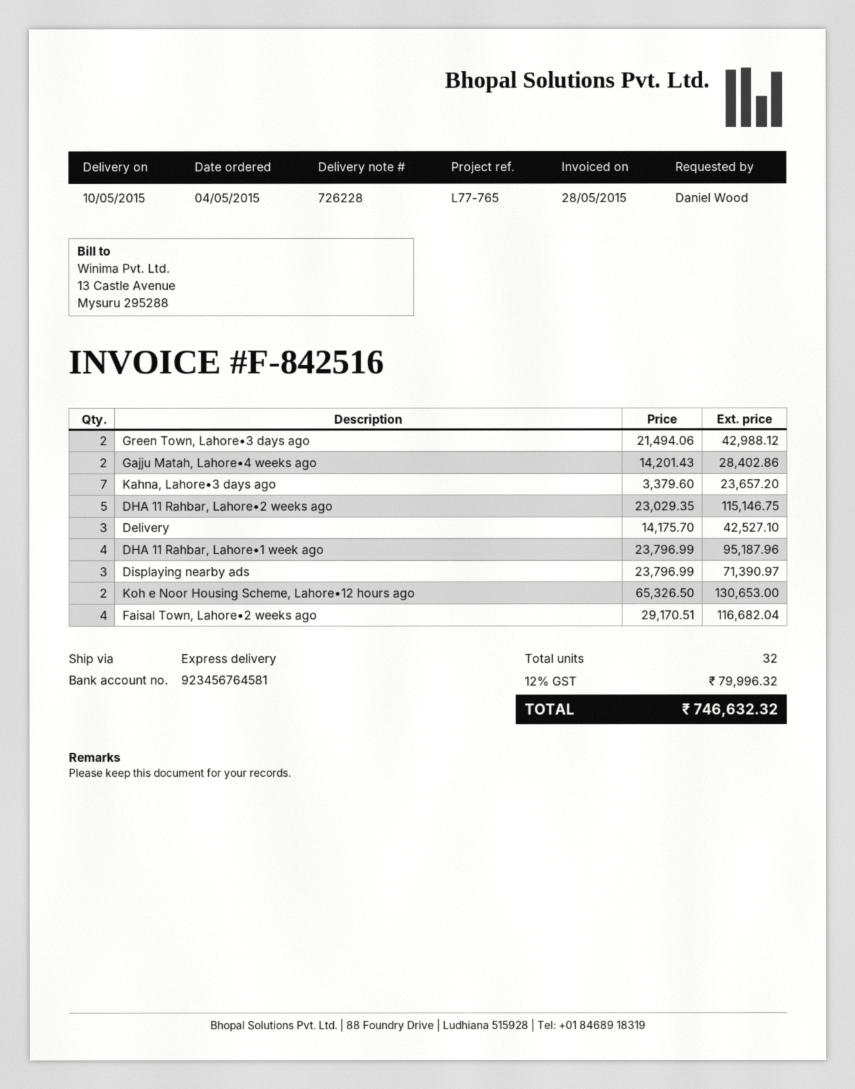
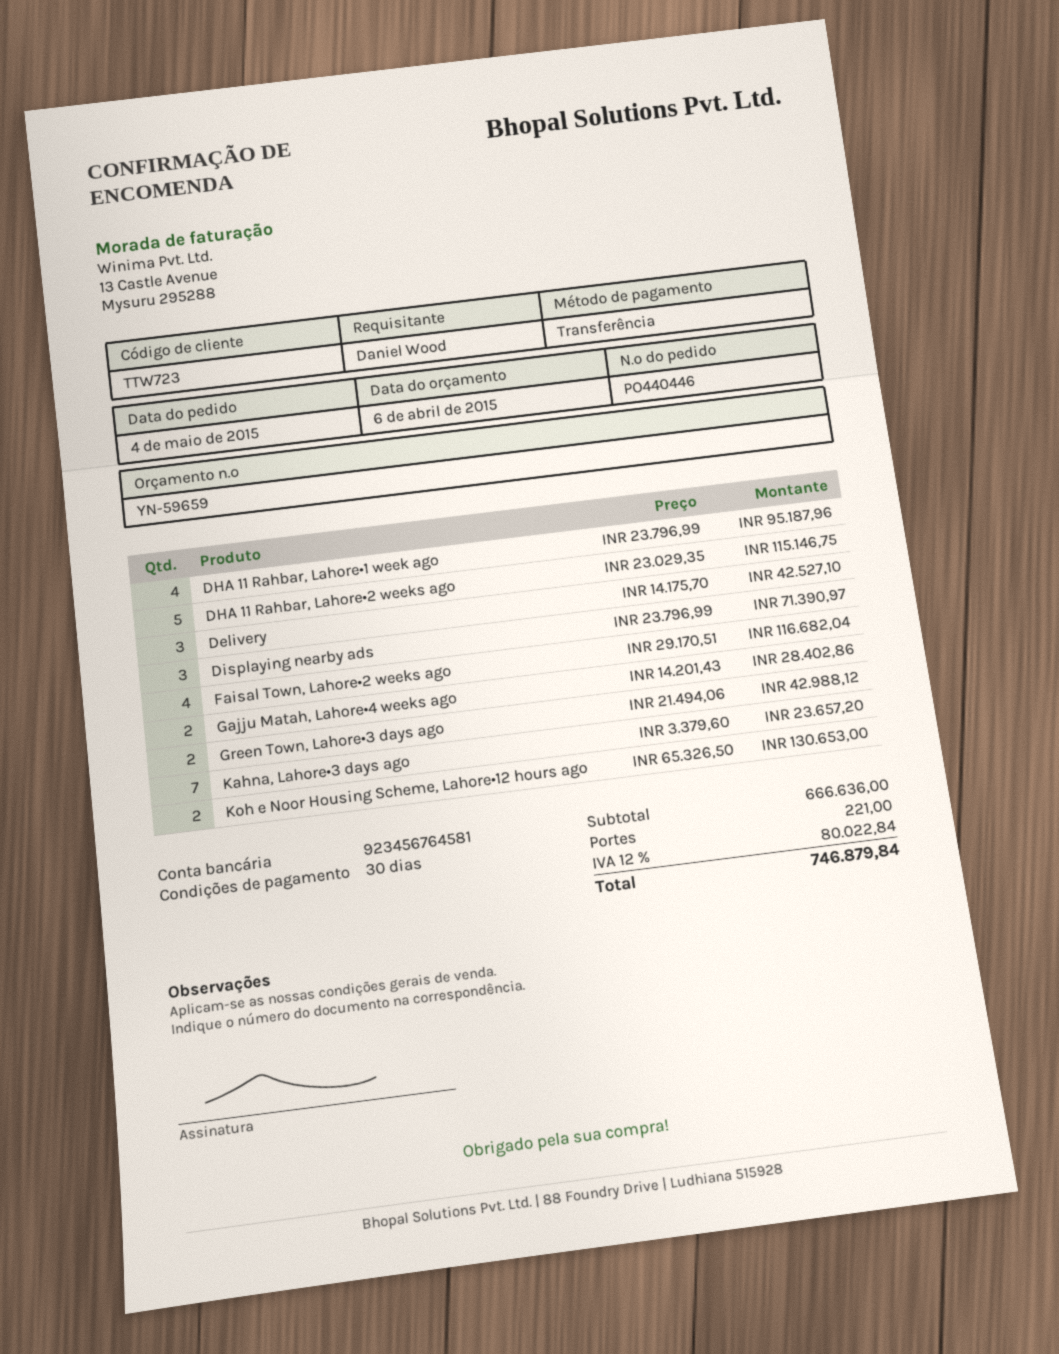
shipping: none -> 221.00
tax: 12% = 79996.32 -> 12% = 80022.84
total: 746632.32 -> 746879.84

